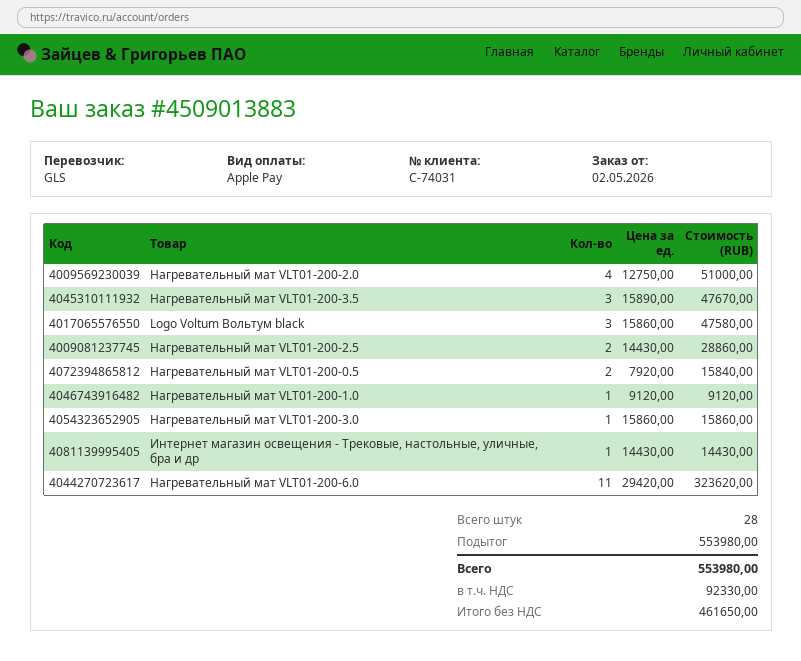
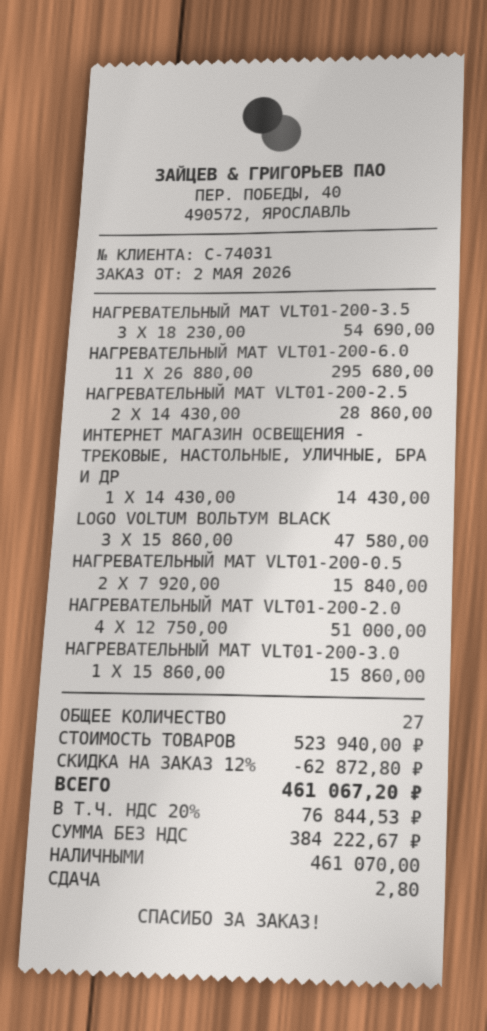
payment method: Apple Pay -> cash
Нагревательный мат VLT01-200-3.5: 3 x 15890.00 = 47670.00 -> 3 x 18230.00 = 54690.00
Нагревательный мат VLT01-200-1.0: 1 x 9120.00 = 9120.00 -> none
Нагревательный мат VLT01-200-6.0: 11 x 29420.00 = 323620.00 -> 11 x 26880.00 = 295680.00
total quantity: 28 -> 27
subtotal: 553980.00 -> 523940.00
discount: none -> 12% = 62872.80
net: 461650.00 -> 384222.67
tax: 92330.00 -> 76844.53
total: 553980.00 -> 461067.20

